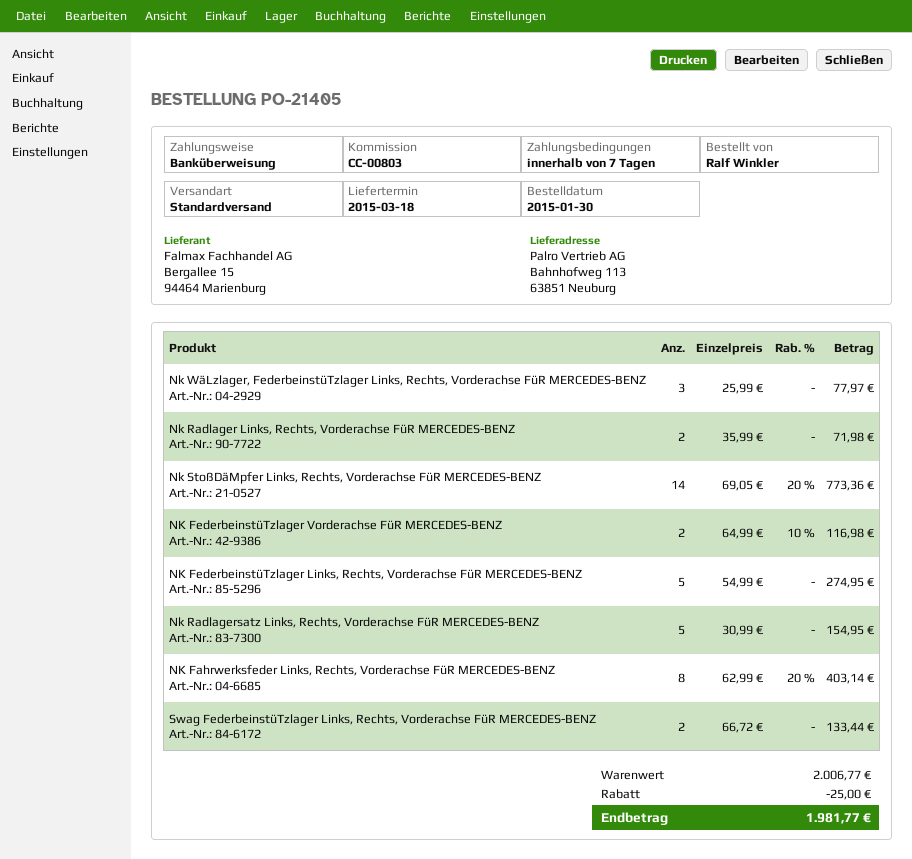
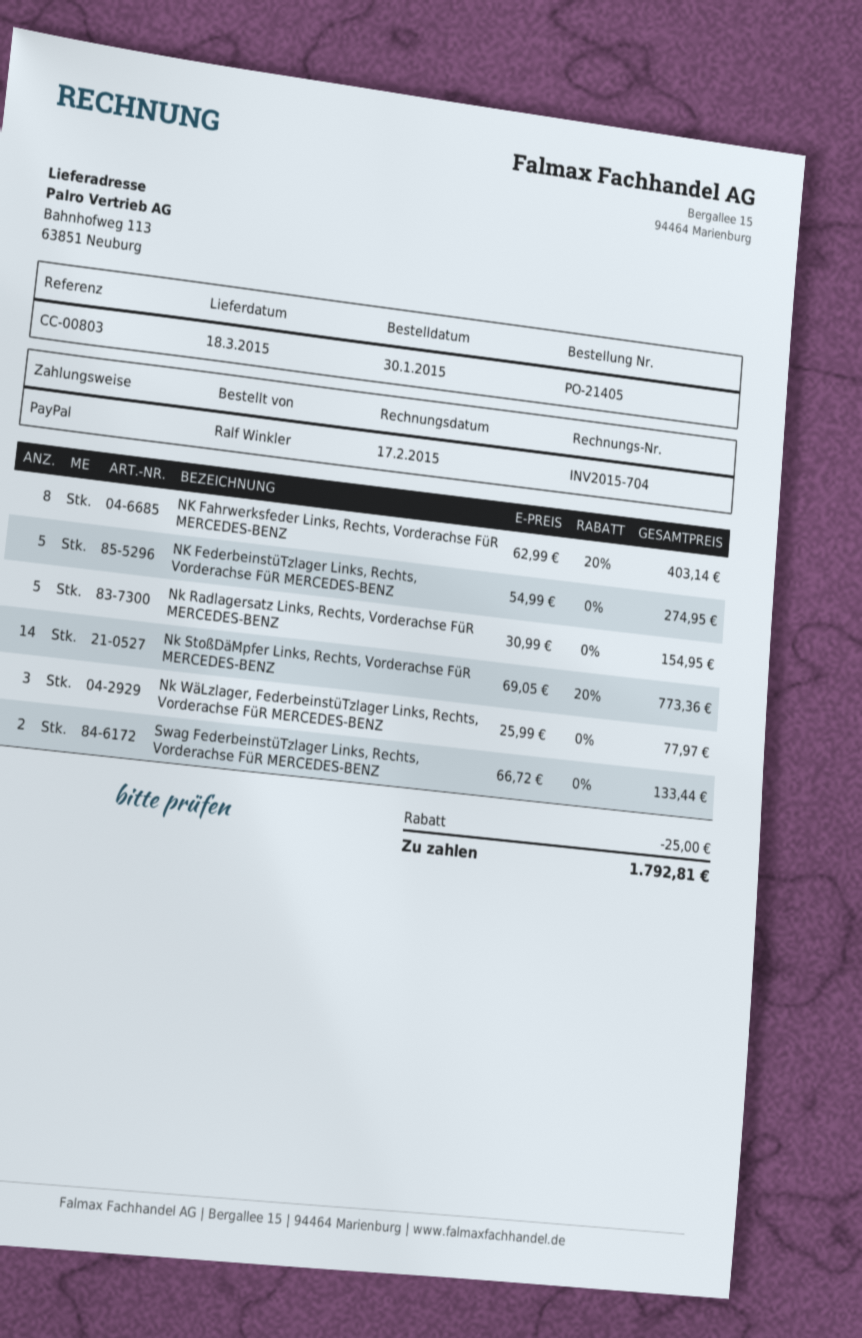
payment method: bank transfer -> PayPal
Nk Radlager Links, Rechts, Vorderachse FüR MERCEDES-BENZ: 2 x 35.99 = 71.98 -> none
NK FederbeinstüTzlager Vorderachse FüR MERCEDES-BENZ: 2 x 64.99 - 10% = 116.98 -> none
total: 1981.77 -> 1792.81

